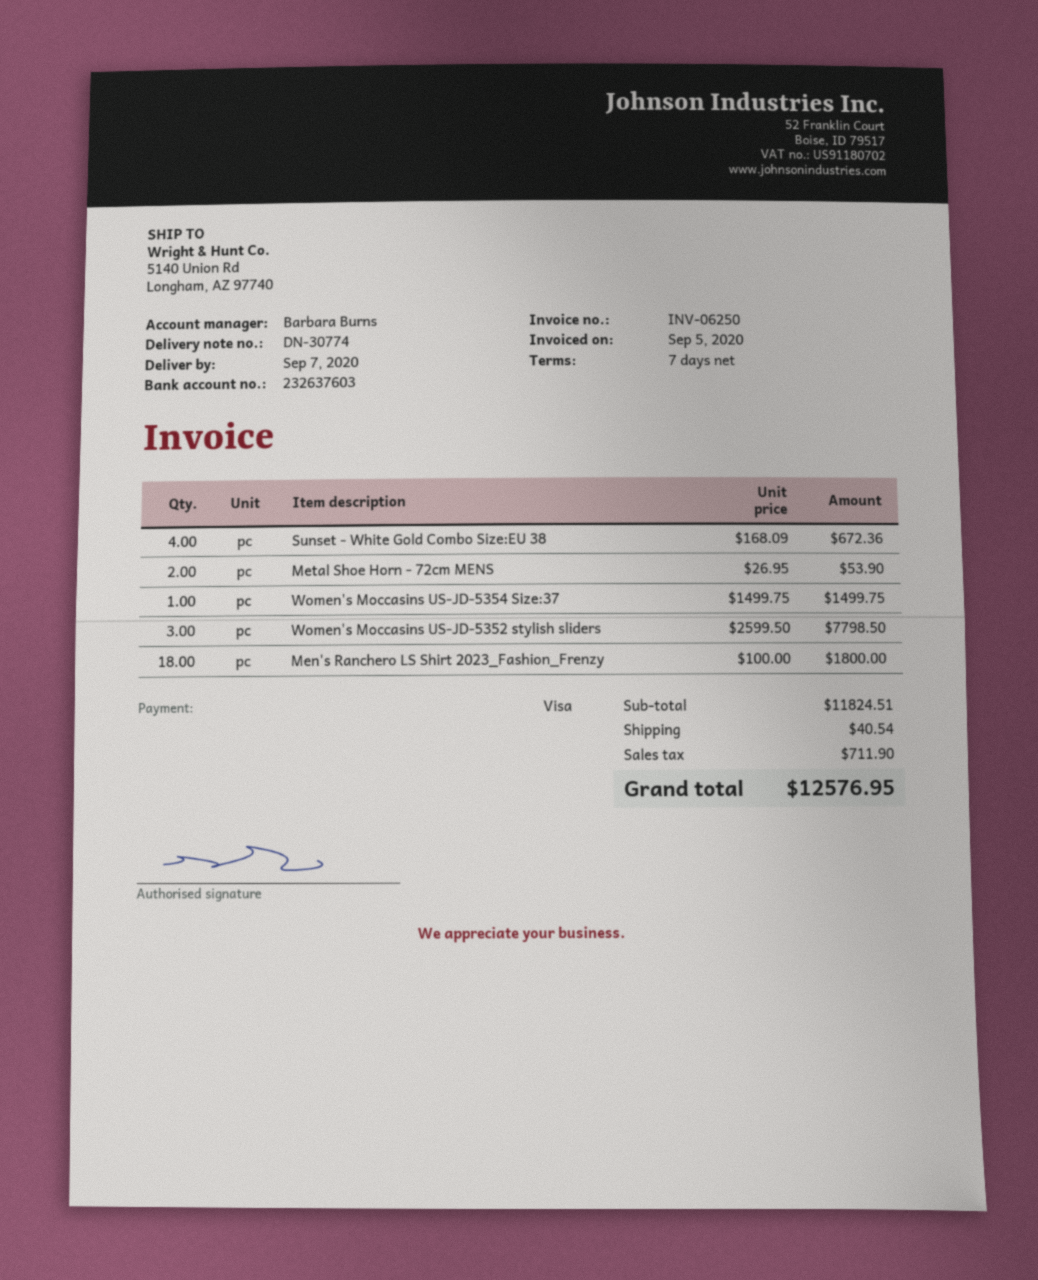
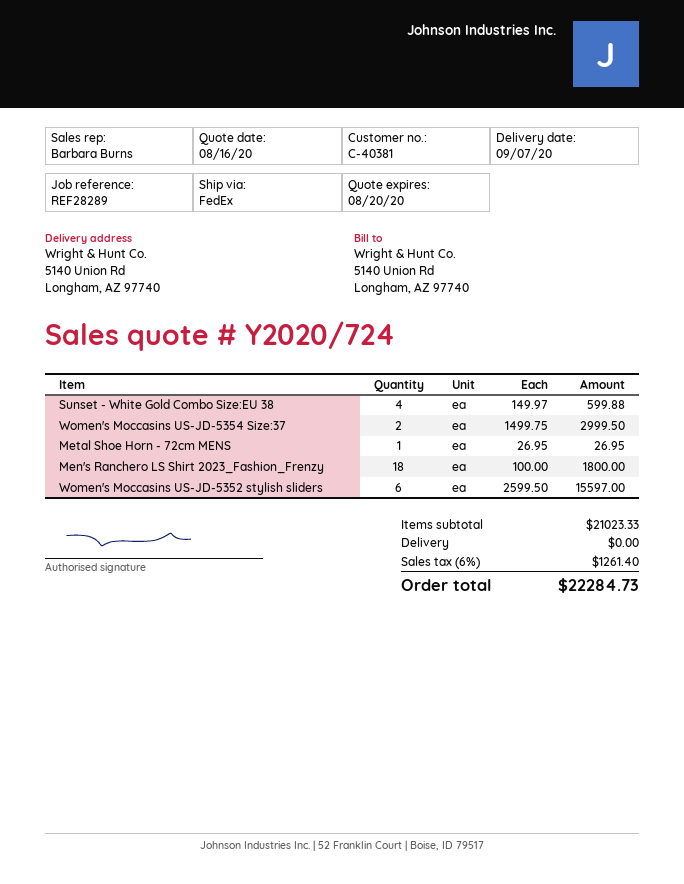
Sunset - White Gold Combo Size:EU 38: 4 x 168.09 = 672.36 -> 4 x 149.97 = 599.88
Metal Shoe Horn - 72cm MENS: 2 x 26.95 = 53.90 -> 1 x 26.95 = 26.95
Women's Moccasins US-JD-5354 Size:37: 1 x 1499.75 = 1499.75 -> 2 x 1499.75 = 2999.50
Women's Moccasins US-JD-5352 stylish sliders: 3 x 2599.50 = 7798.50 -> 6 x 2599.50 = 15597.00
subtotal: 11824.51 -> 21023.33
shipping: 40.54 -> 0.00
tax: 711.90 -> 1261.40
total: 12576.95 -> 22284.73

